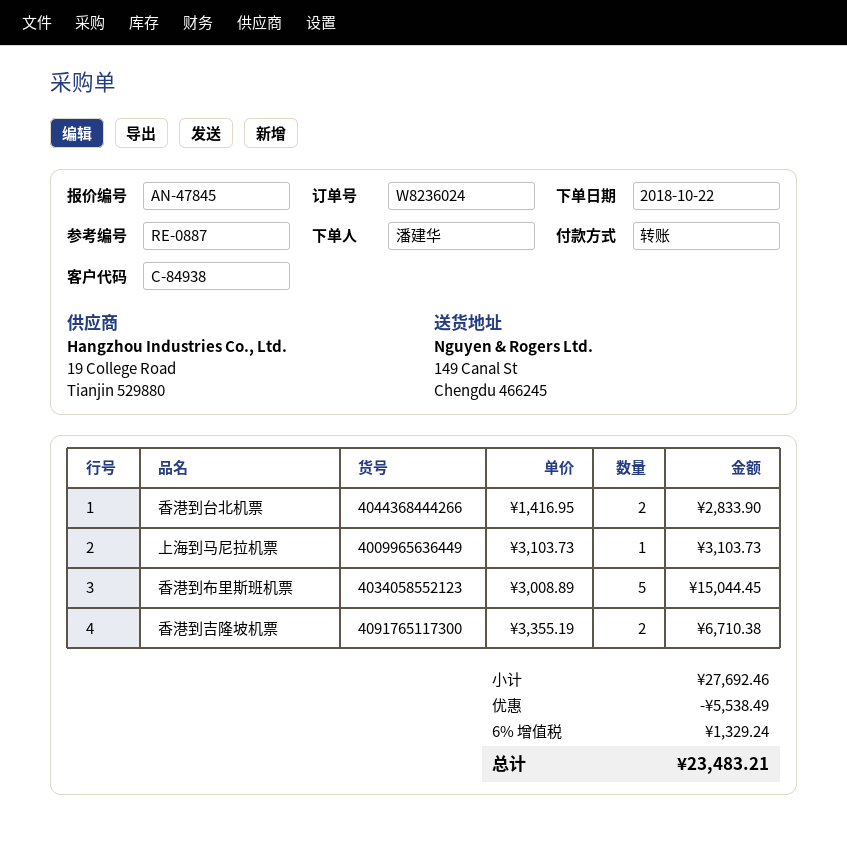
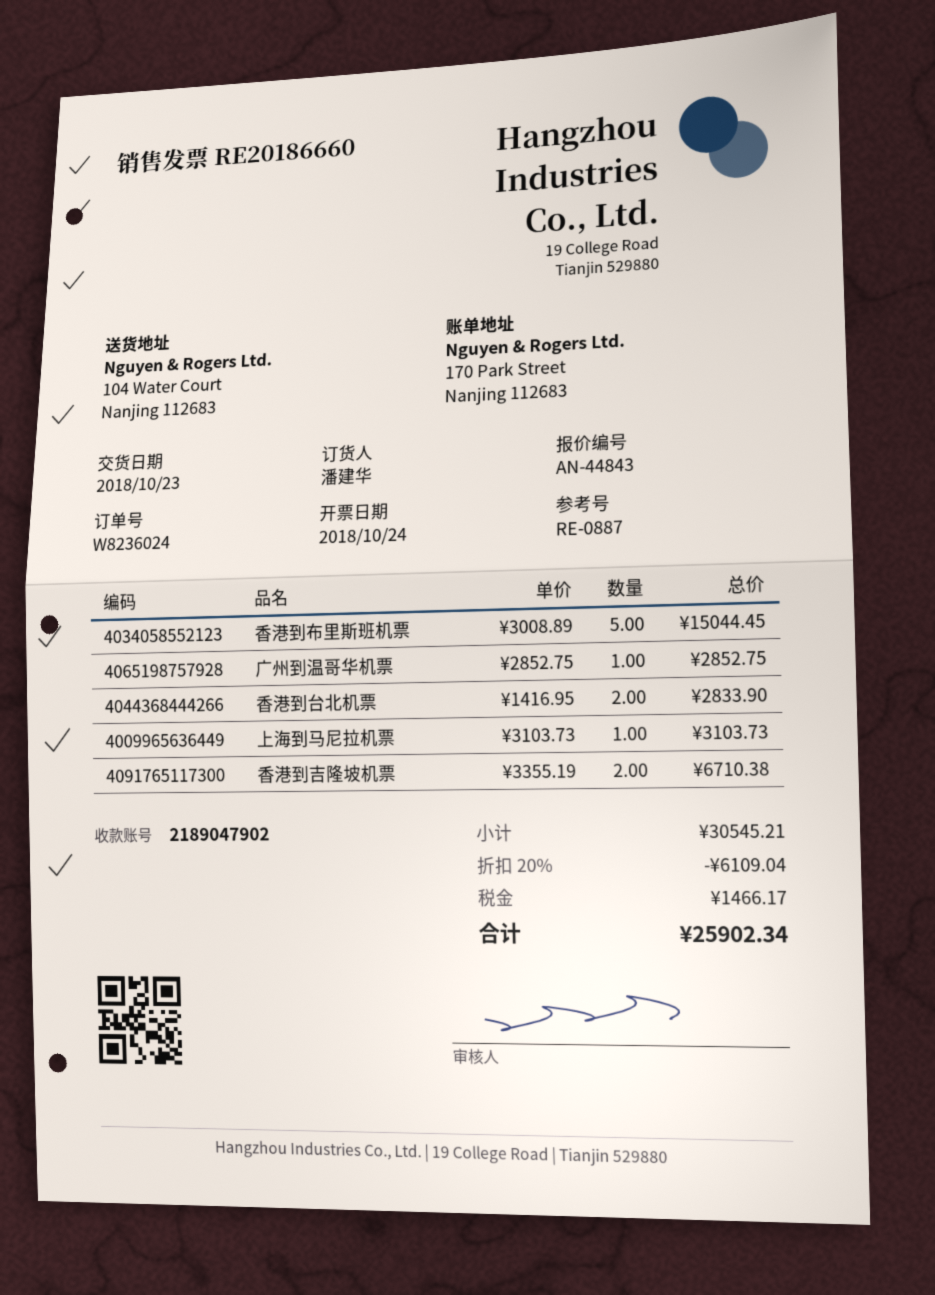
quote number: AN-47845 -> AN-44843
ship to: 149 Canal St, Chengdu 466245 -> 104 Water Court, Nanjing 112683
广州到温哥华机票: none -> 1 x 2852.75 = 2852.75
subtotal: 27692.46 -> 30545.21
discount: 5538.49 -> 6109.04
tax: 1329.24 -> 1466.17
total: 23483.21 -> 25902.34

